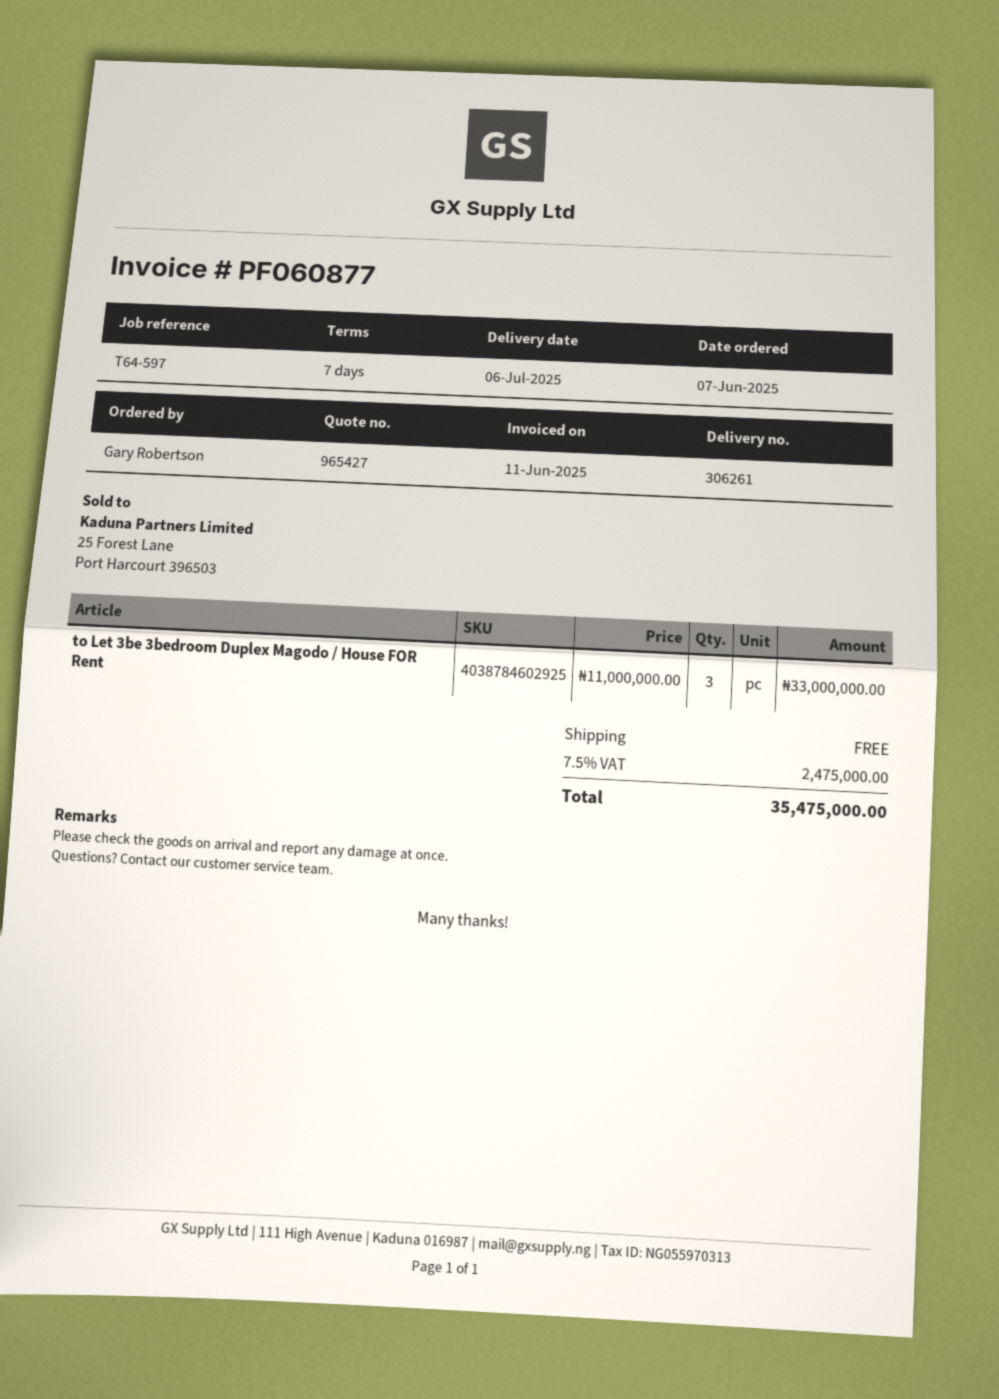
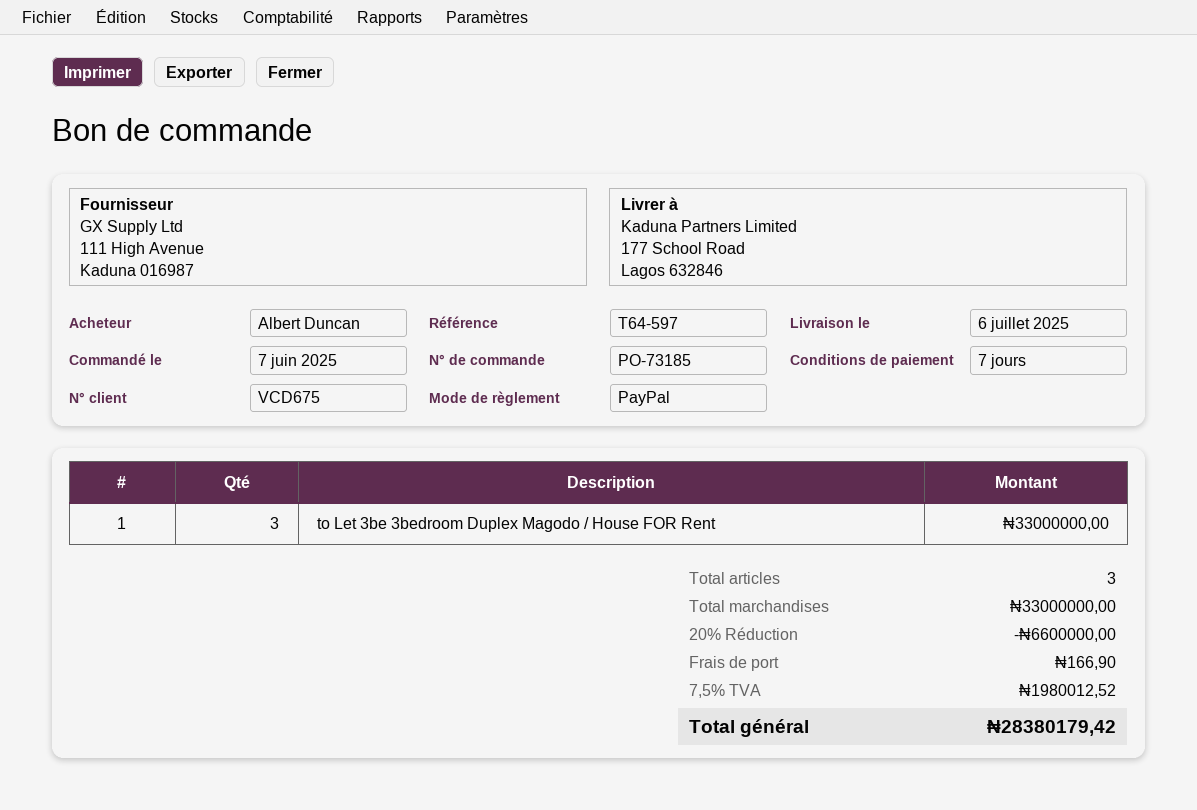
ordered by: Gary Robertson -> Albert Duncan
discount: none -> 20% = 6600000.00
shipping: 0.00 -> 166.90
tax: 7.5% = 2475000.00 -> 7.5% = 1980012.52
total: 35475000.00 -> 28380179.42

